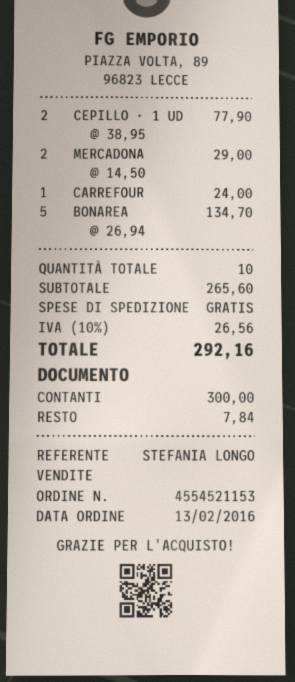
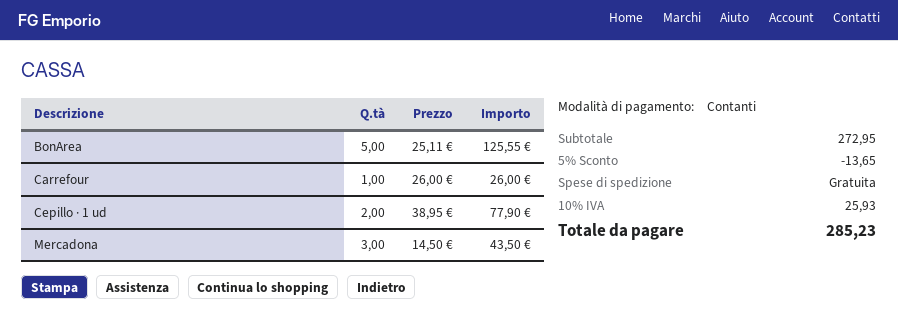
MERCADONA: 2 x 14.50 = 29.00 -> 3 x 14.50 = 43.50
CARREFOUR: 1 x 24.00 = 24.00 -> 1 x 26.00 = 26.00
BONAREA: 5 x 26.94 = 134.70 -> 5 x 25.11 = 125.55
subtotal: 265.60 -> 272.95
discount: none -> 5% = 13.65
tax: 10% = 26.56 -> 10% = 25.93
total: 292.16 -> 285.23

